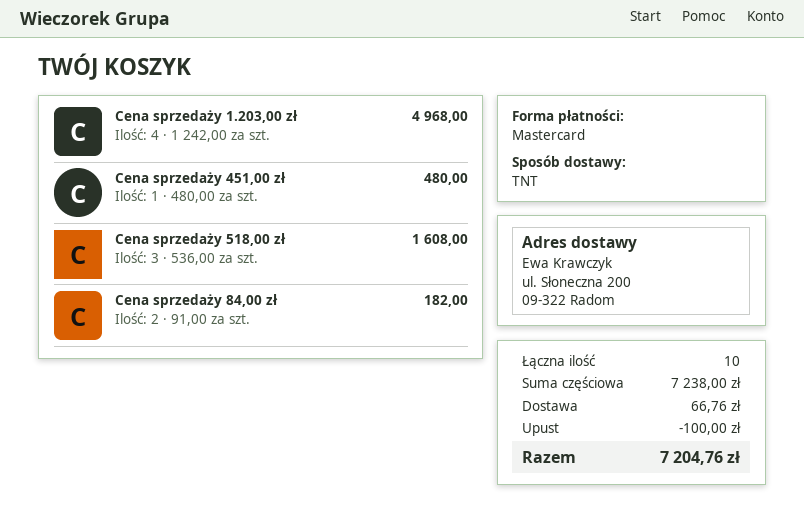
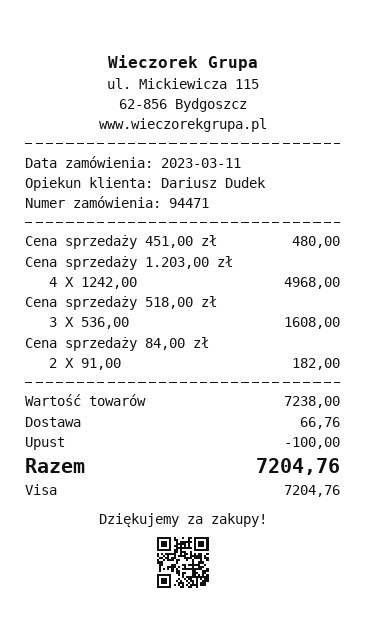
payment method: Mastercard -> Visa

